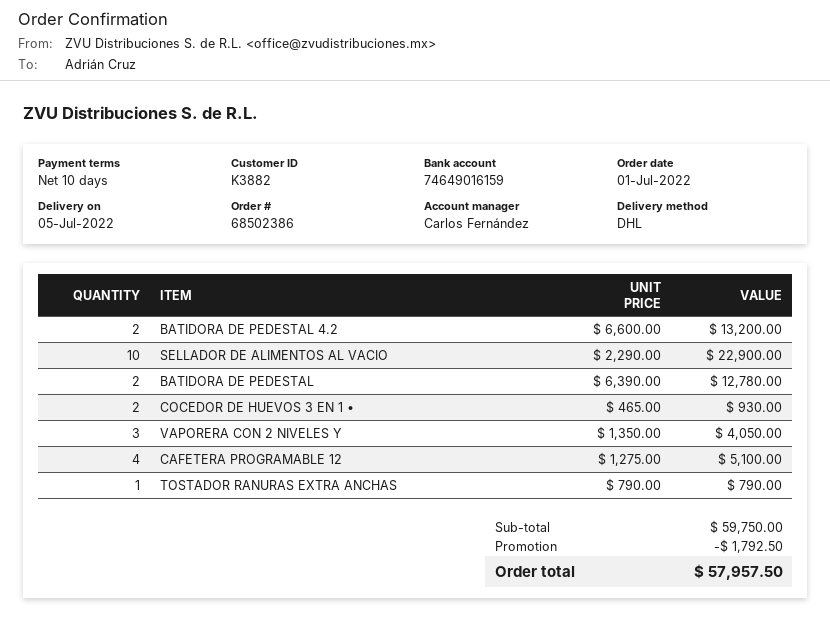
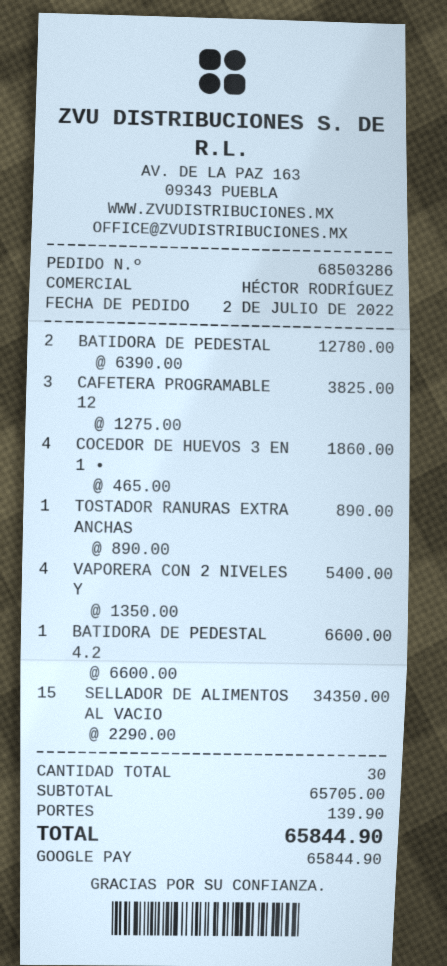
order number: 68502386 -> 68503286
order date: 2022-07-01 -> 2022-07-02
sales rep: Carlos Fernández -> HÉCTOR RODRÍGUEZ
BATIDORA DE PEDESTAL 4.2: 2 x 6600.00 = 13200.00 -> 1 x 6600.00 = 6600.00
SELLADOR DE ALIMENTOS AL VACIO: 10 x 2290.00 = 22900.00 -> 15 x 2290.00 = 34350.00
COCEDOR DE HUEVOS 3 EN 1 •: 2 x 465.00 = 930.00 -> 4 x 465.00 = 1860.00
VAPORERA CON 2 NIVELES Y: 3 x 1350.00 = 4050.00 -> 4 x 1350.00 = 5400.00
CAFETERA PROGRAMABLE 12: 4 x 1275.00 = 5100.00 -> 3 x 1275.00 = 3825.00
TOSTADOR RANURAS EXTRA ANCHAS: 1 x 790.00 = 790.00 -> 1 x 890.00 = 890.00
subtotal: 59750.00 -> 65705.00
discount: 1792.50 -> none
shipping: none -> 139.90
total: 57957.50 -> 65844.90

